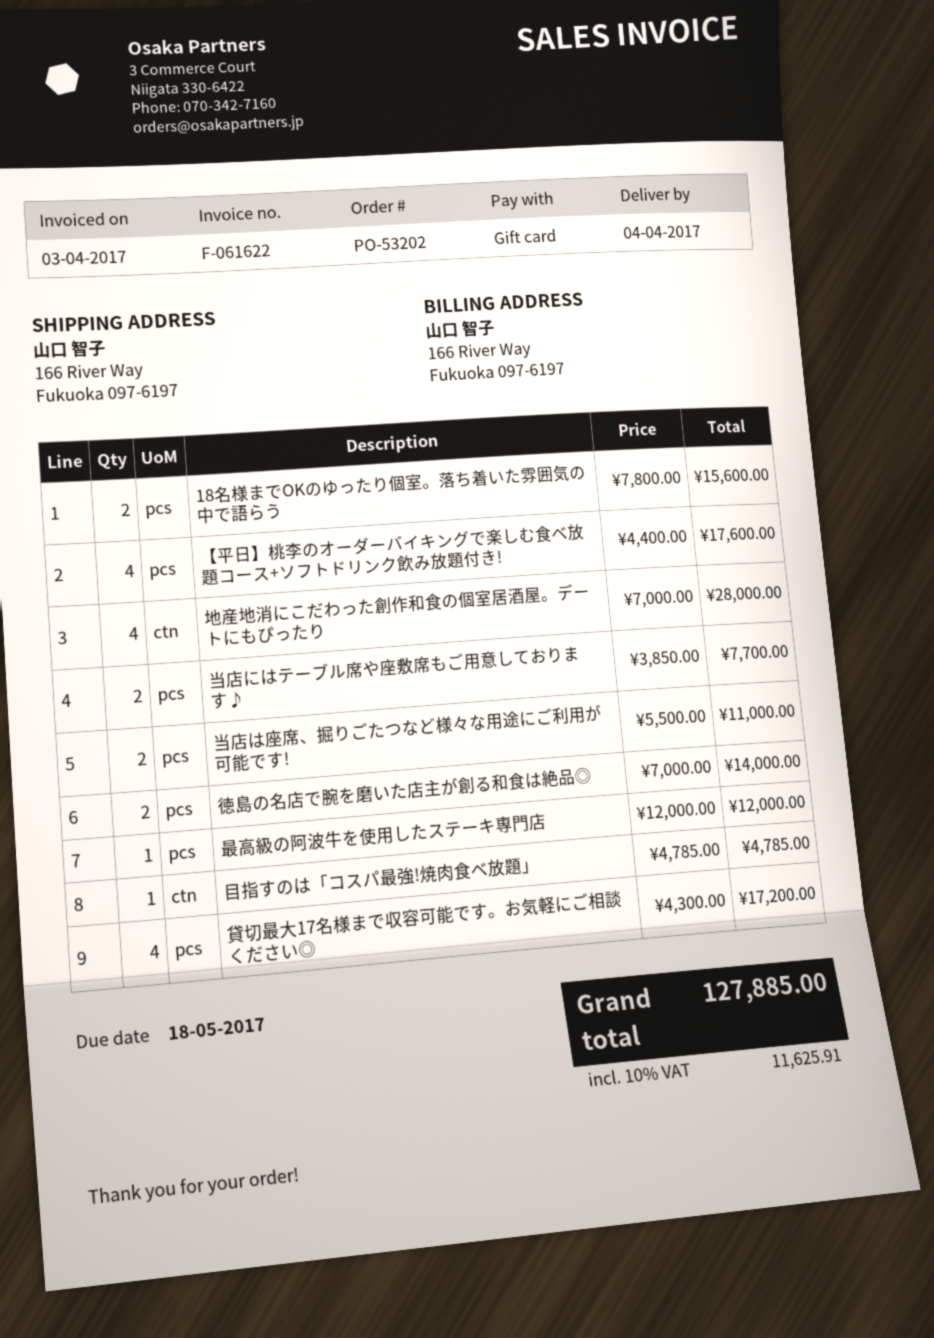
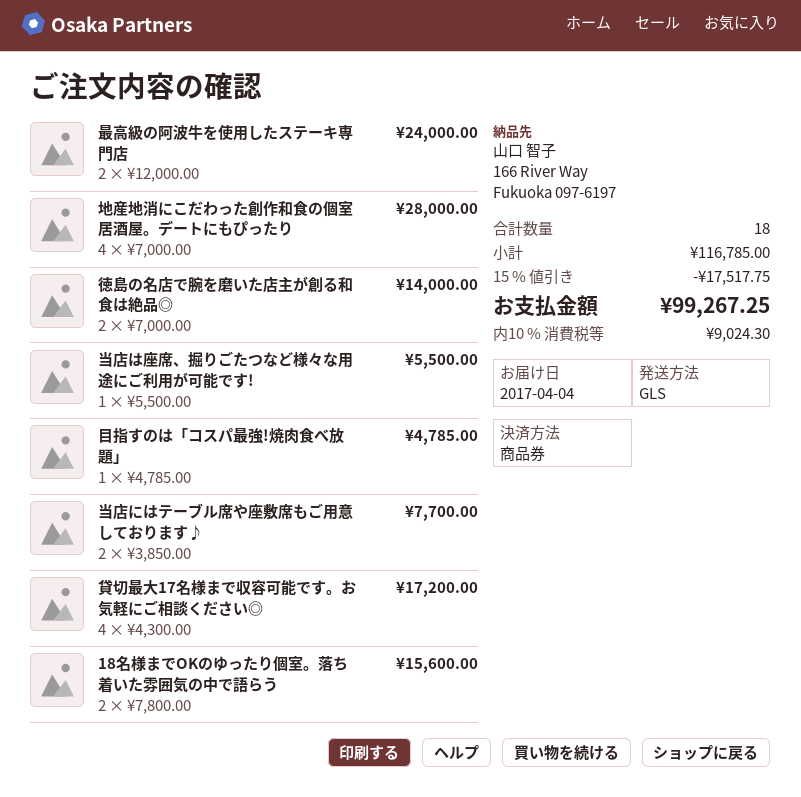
【平日】桃李のオーダーバイキングで楽しむ食べ放題コース+ソフトドリンク飲み放題付き!: 4 x 4400.00 = 17600.00 -> none
当店は座席、掘りごたつなど様々な用途にご利用が可能です!: 2 x 5500.00 = 11000.00 -> 1 x 5500.00 = 5500.00
最高級の阿波牛を使用したステーキ専門店: 1 x 12000.00 = 12000.00 -> 2 x 12000.00 = 24000.00
discount: none -> 15% = 17517.75
tax: 10% = 11625.91 -> 10% = 9024.30
total: 127885.00 -> 99267.25

